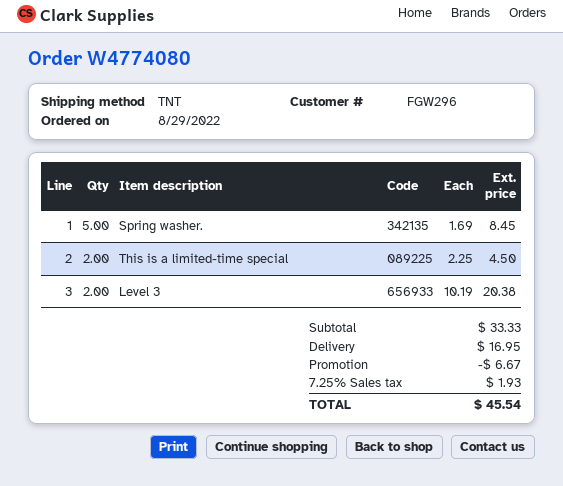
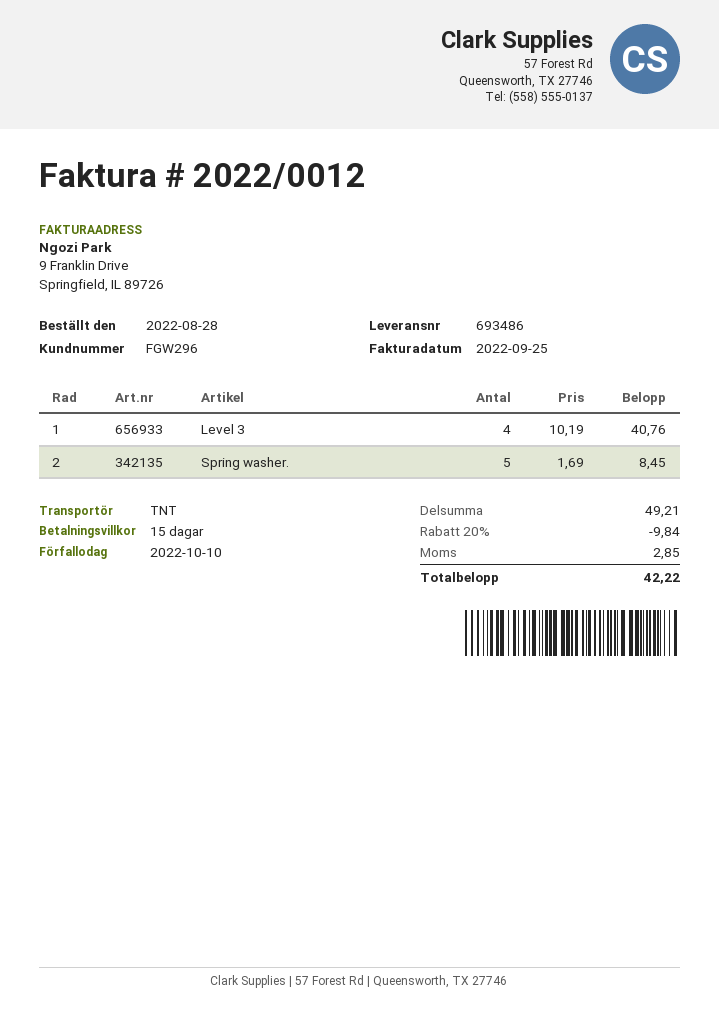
order date: 2022-08-29 -> 2022-08-28
This is a limited-time special: 2 x 2.25 = 4.50 -> none
Level 3: 2 x 10.19 = 20.38 -> 4 x 10.19 = 40.76
subtotal: 33.33 -> 49.21
discount: 6.67 -> 9.84
shipping: 16.95 -> none
tax: 1.93 -> 2.85
total: 45.54 -> 42.22

